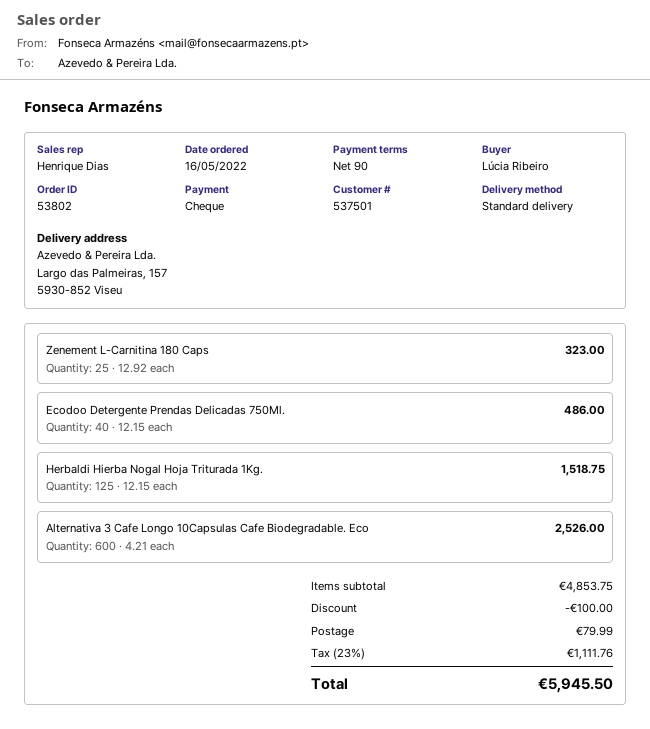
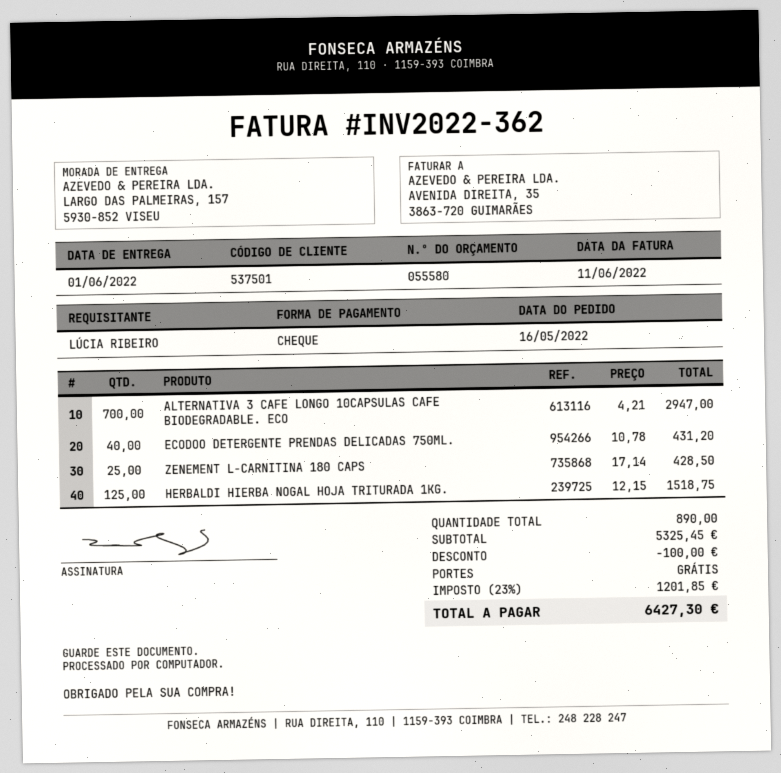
Zenement L-Carnitina 180 Caps: 25 x 12.92 = 323.00 -> 25 x 17.14 = 428.50
Ecodoo Detergente Prendas Delicadas 750Ml.: 40 x 12.15 = 486.00 -> 40 x 10.78 = 431.20
Alternativa 3 Cafe Longo 10Capsulas Cafe Biodegradable. Eco: 600 x 4.21 = 2526.00 -> 700 x 4.21 = 2947.00
subtotal: 4853.75 -> 5325.45
shipping: 79.99 -> 0.00
tax: 23% = 1111.76 -> 23% = 1201.85
total: 5945.50 -> 6427.30

